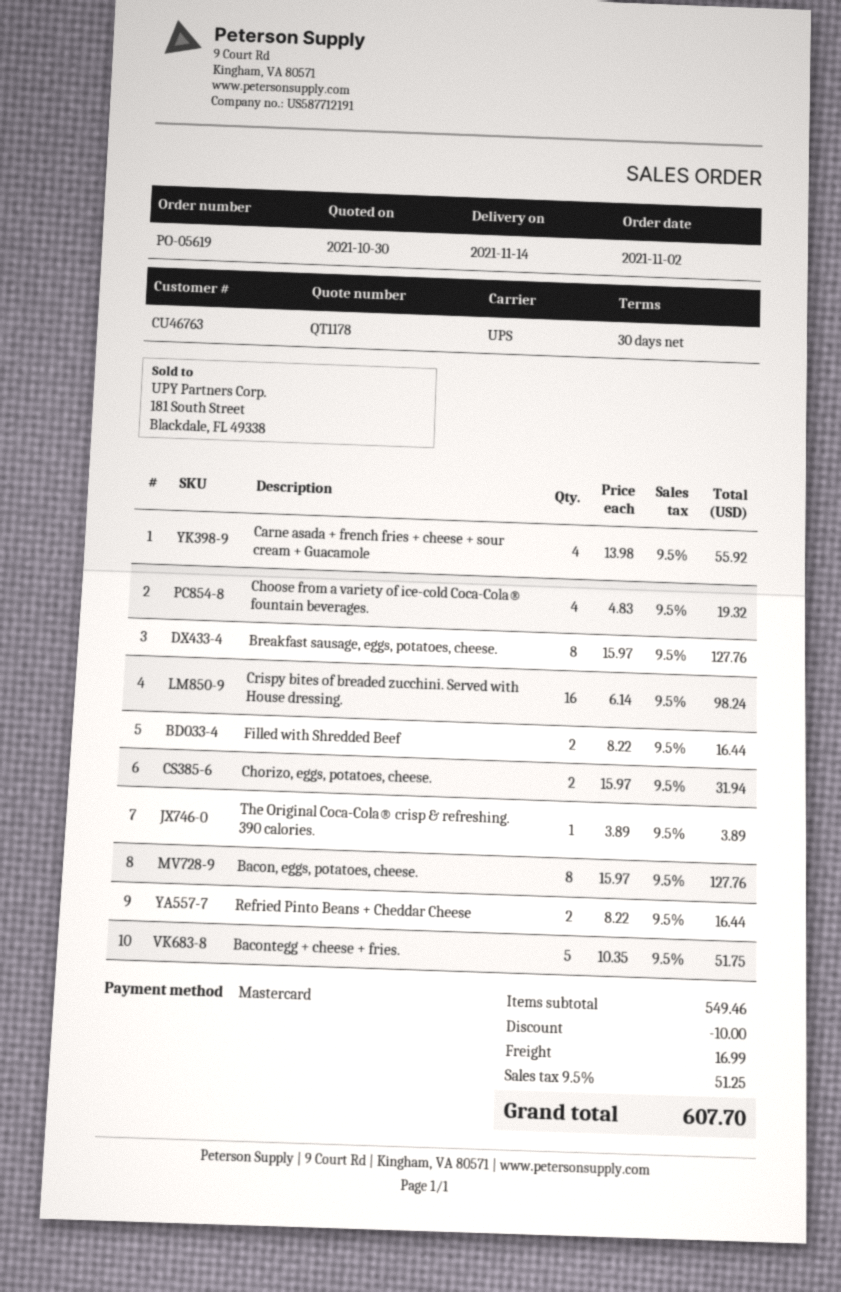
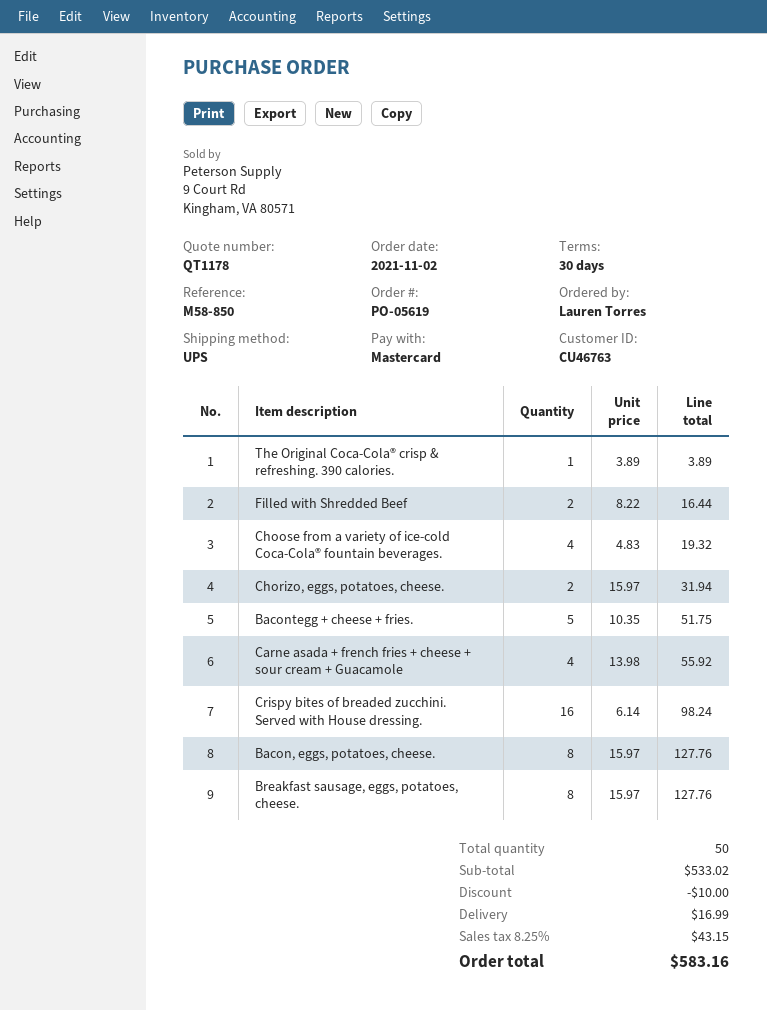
Refried Pinto Beans + Cheddar Cheese: 2 x 8.22 = 16.44 -> none
subtotal: 549.46 -> 533.02
tax: 9.5% = 51.25 -> 8.25% = 43.15
total: 607.70 -> 583.16

